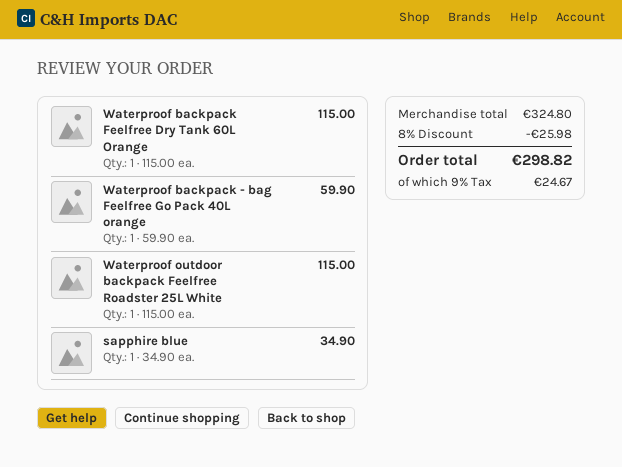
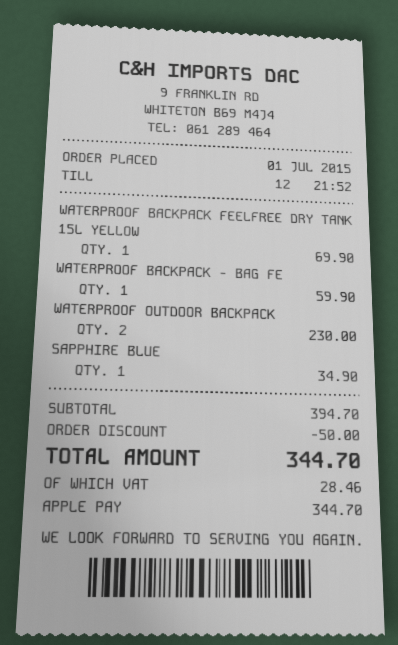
Waterproof backpack Feelfree Dry Tank 60L Orange: 1 for 115.00 -> none
Waterproof outdoor backpack Feelfree Roadster 25L White: 1 for 115.00 -> 2 for 230.00
WATERPROOF BACKPACK FEELFREE DRY TANK 15L YELLOW: none -> 1 for 69.90
subtotal: 324.80 -> 394.70
discount: 25.98 -> 50.00
tax: 24.67 -> 28.46
total: 298.82 -> 344.70

